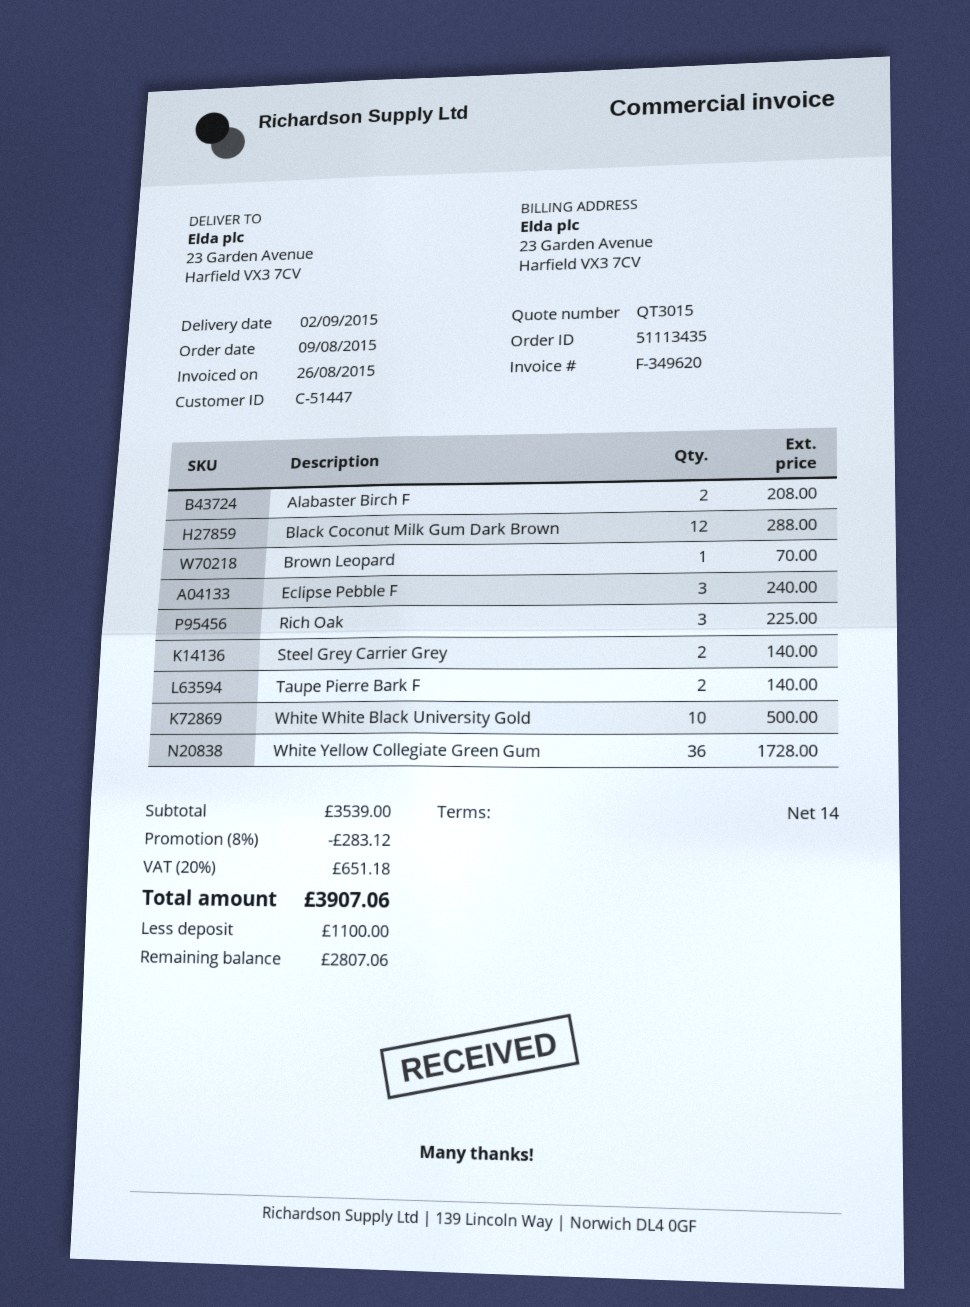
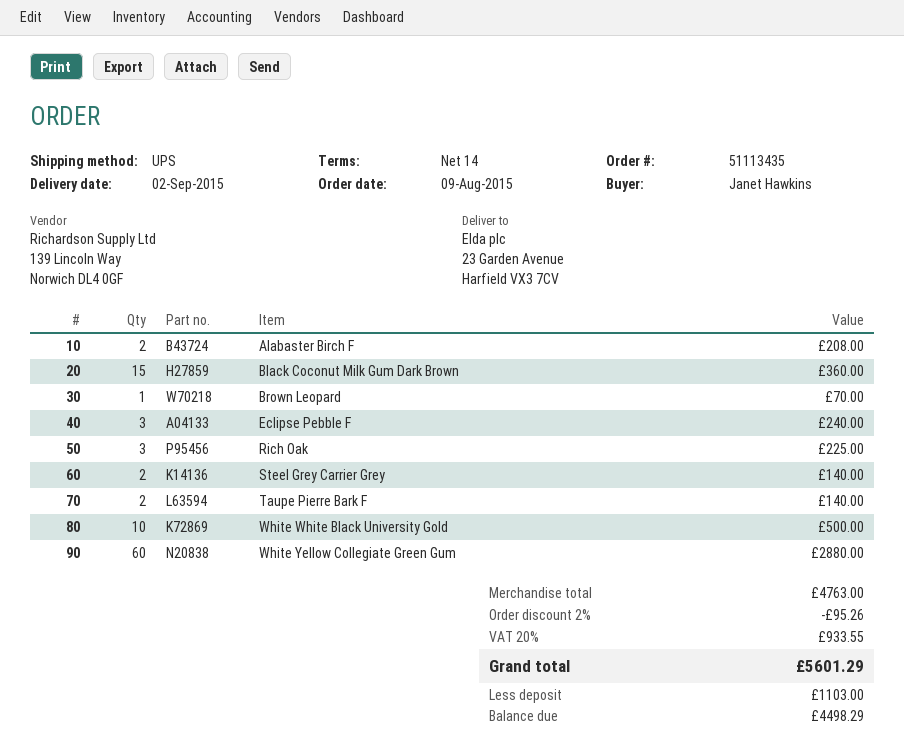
Black Coconut Milk Gum Dark Brown: 12 for 288.00 -> 15 for 360.00
White Yellow Collegiate Green Gum: 36 for 1728.00 -> 60 for 2880.00
subtotal: 3539.00 -> 4763.00
discount: 8% = 283.12 -> 2% = 95.26
tax: 20% = 651.18 -> 20% = 933.55
total: 3907.06 -> 5601.29
deposit: 1100.00 -> 1103.00
balance: 2807.06 -> 4498.29

